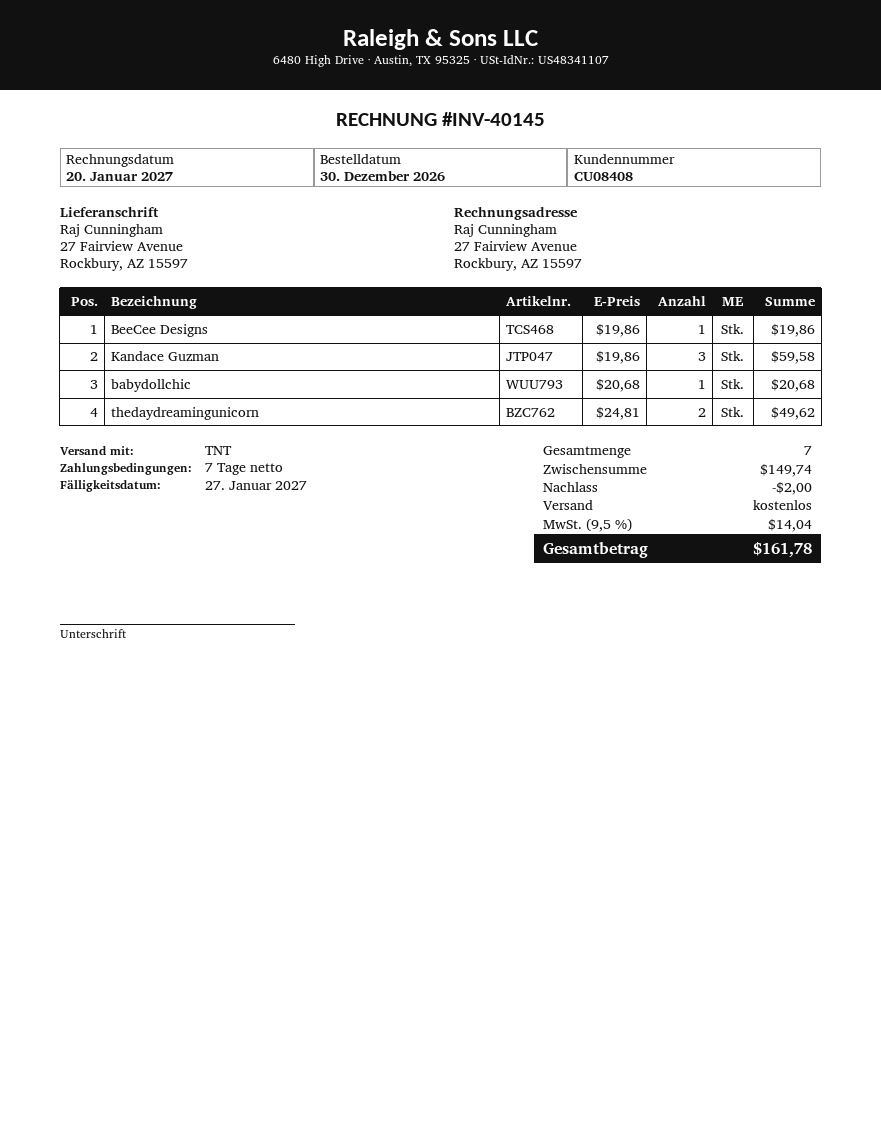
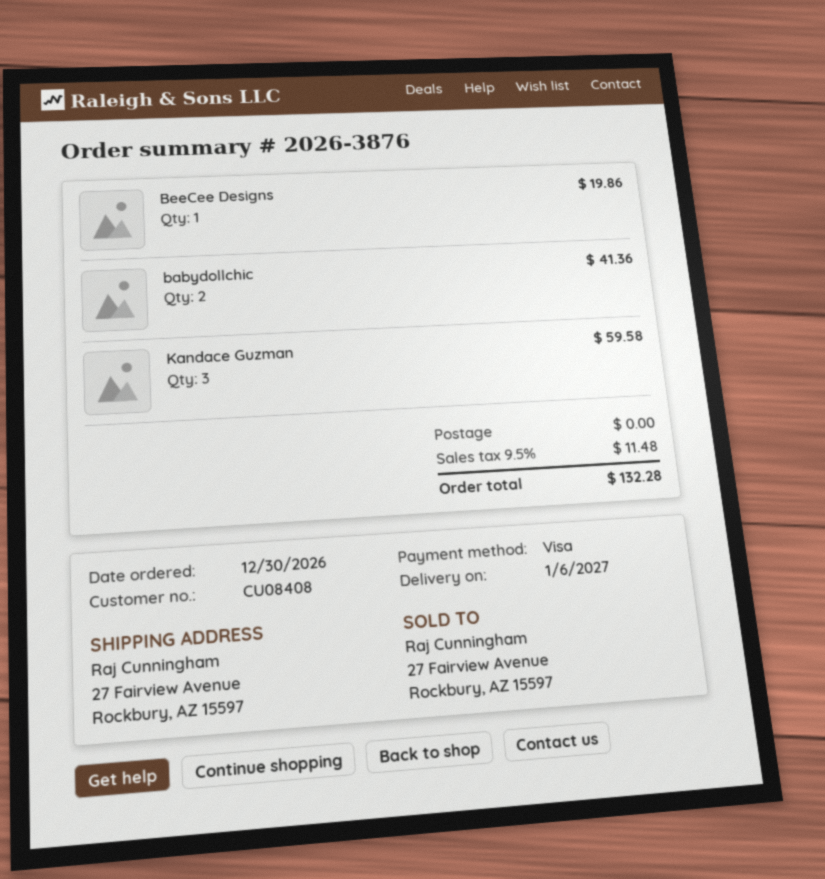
babydollchic: 1 for 20.68 -> 2 for 41.36
thedaydreamingunicorn: 2 for 49.62 -> none
discount: 2.00 -> none
tax: 9.5% = 14.04 -> 9.5% = 11.48
total: 161.78 -> 132.28

